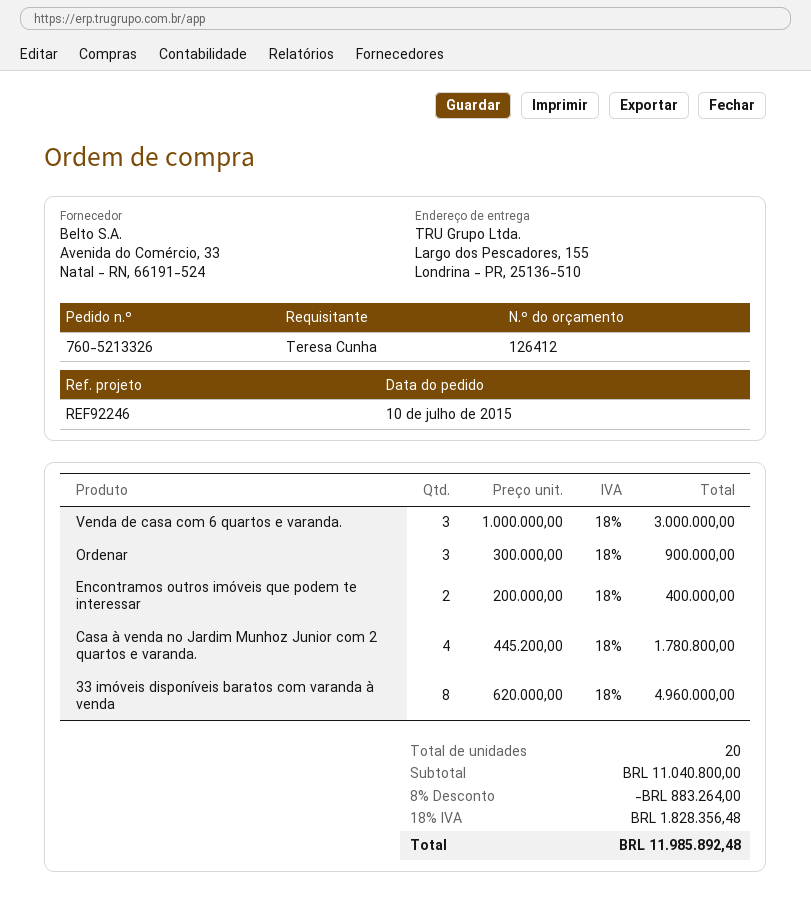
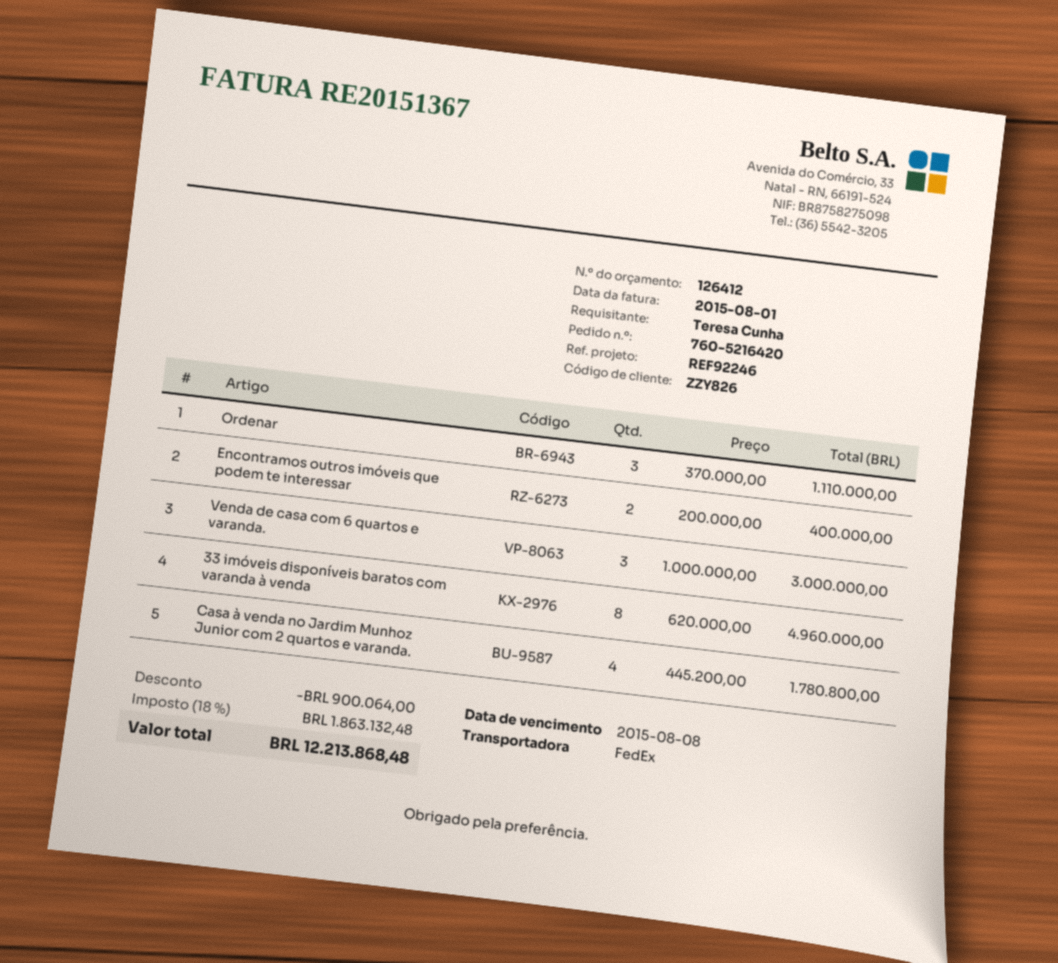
order number: 760-5213326 -> 760-5216420
Ordenar: 3 x 300000.00 = 900000.00 -> 3 x 370000.00 = 1110000.00
discount: 883264.00 -> 900064.00
tax: 18% = 1828356.48 -> 18% = 1863132.48
total: 11985892.48 -> 12213868.48

